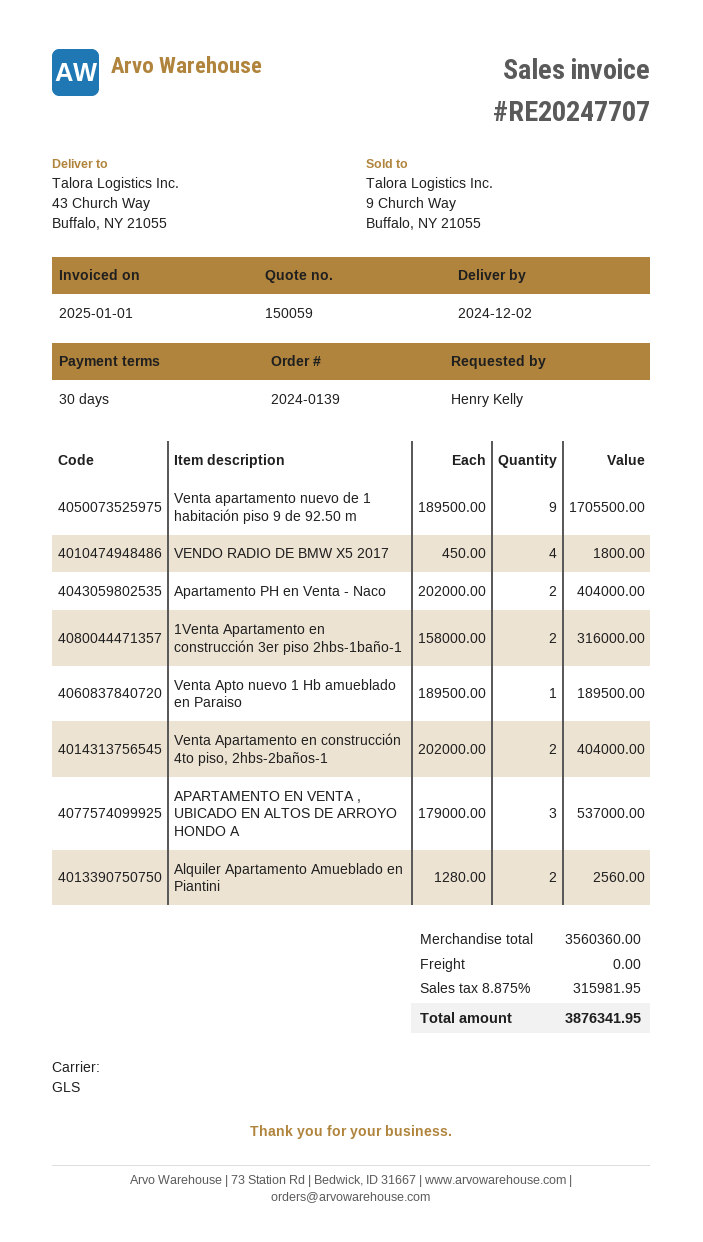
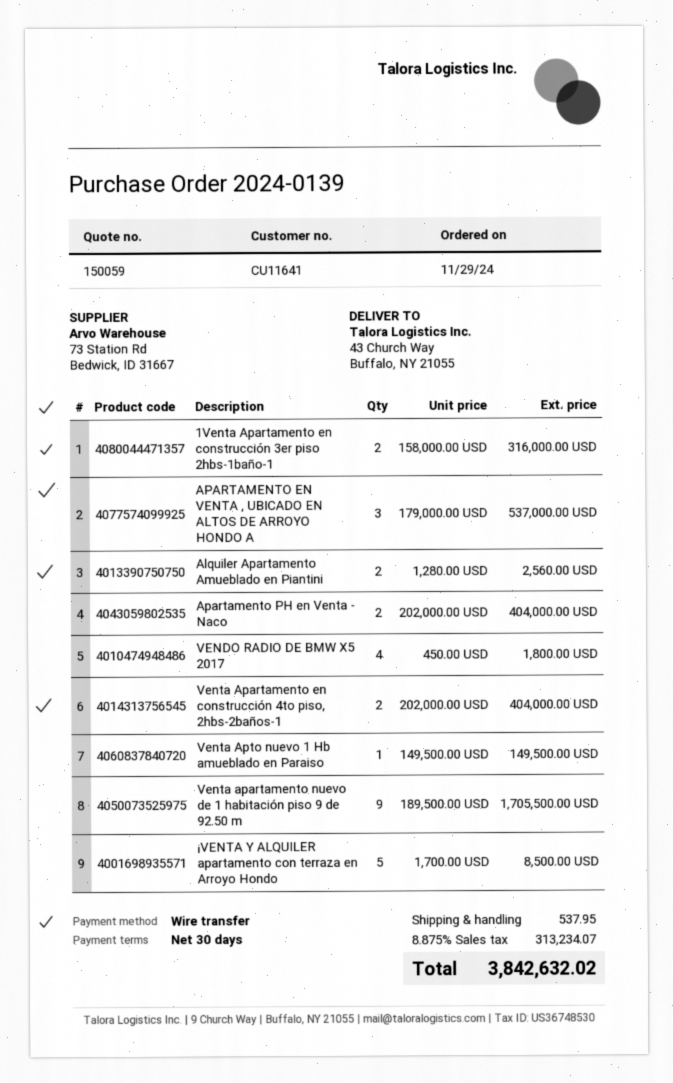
Venta Apto nuevo 1 Hb amueblado en Paraiso: 1 x 189500.00 = 189500.00 -> 1 x 149500.00 = 149500.00
¡VENTA Y ALQUILER apartamento con terraza en Arroyo Hondo: none -> 5 x 1700.00 = 8500.00
shipping: 0.00 -> 537.95
tax: 8.875% = 315981.95 -> 8.875% = 313234.07
total: 3876341.95 -> 3842632.02

